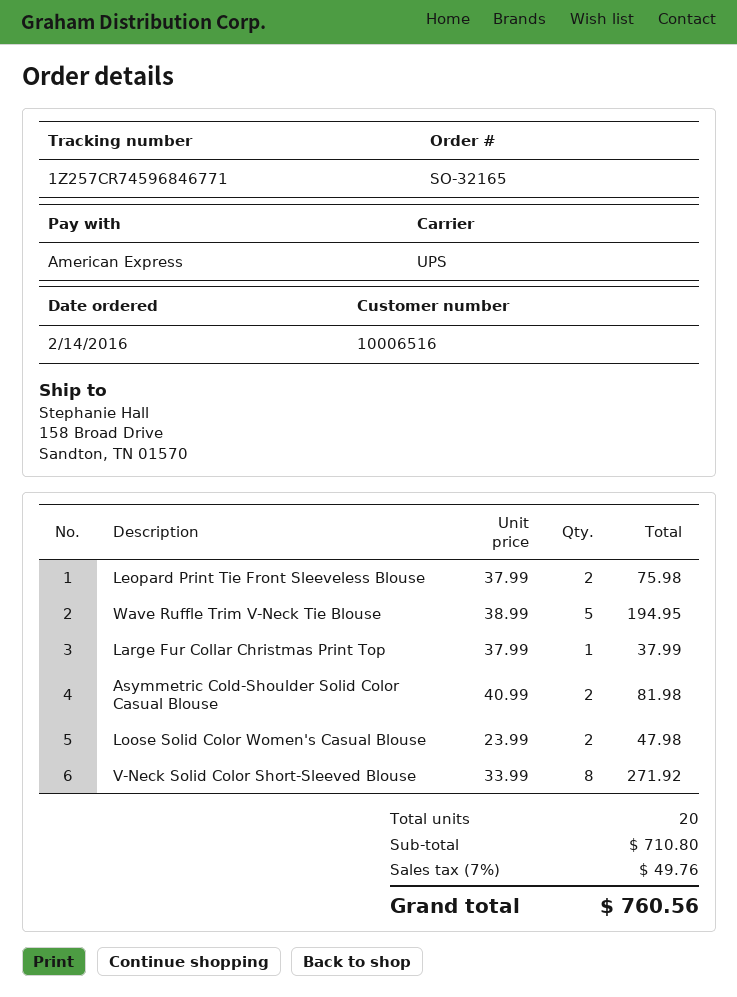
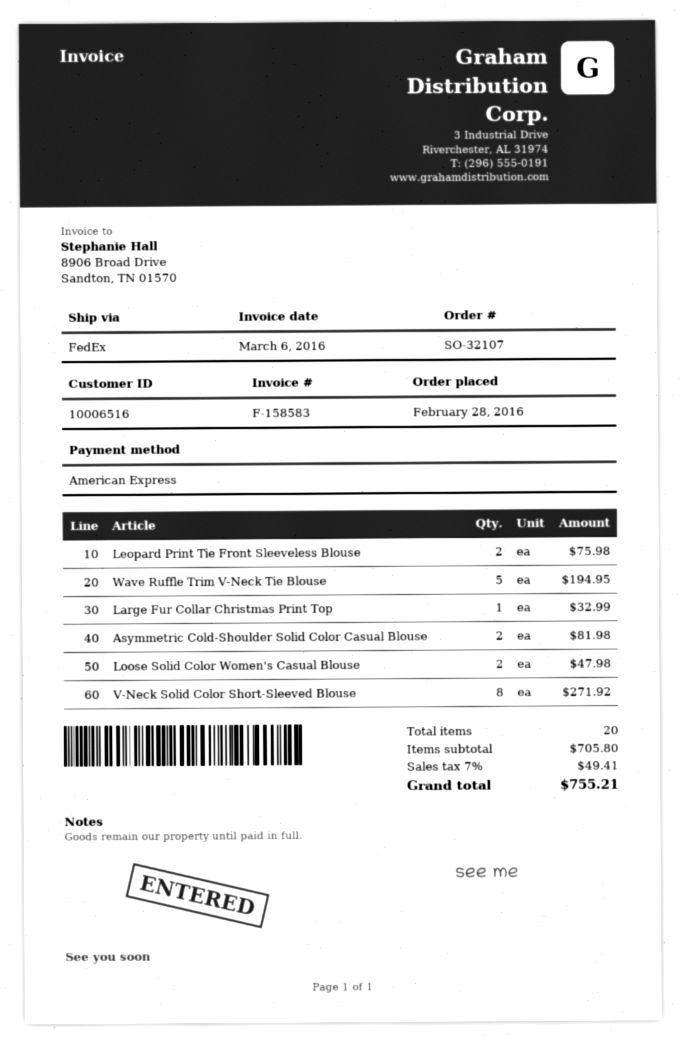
order number: SO-32165 -> SO-32107
order date: 2016-02-14 -> 2016-02-28
shipping method: UPS -> FedEx
Large Fur Collar Christmas Print Top: 1 for 37.99 -> 1 for 32.99
subtotal: 710.80 -> 705.80
tax: 7% = 49.76 -> 7% = 49.41
total: 760.56 -> 755.21

